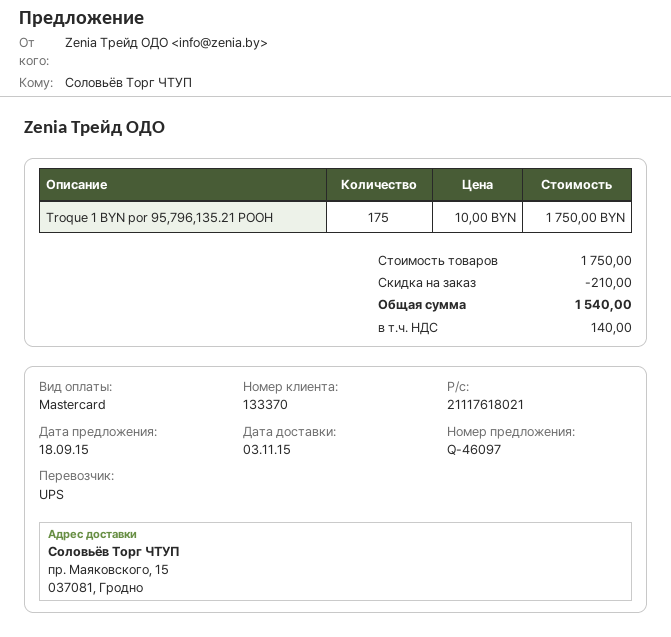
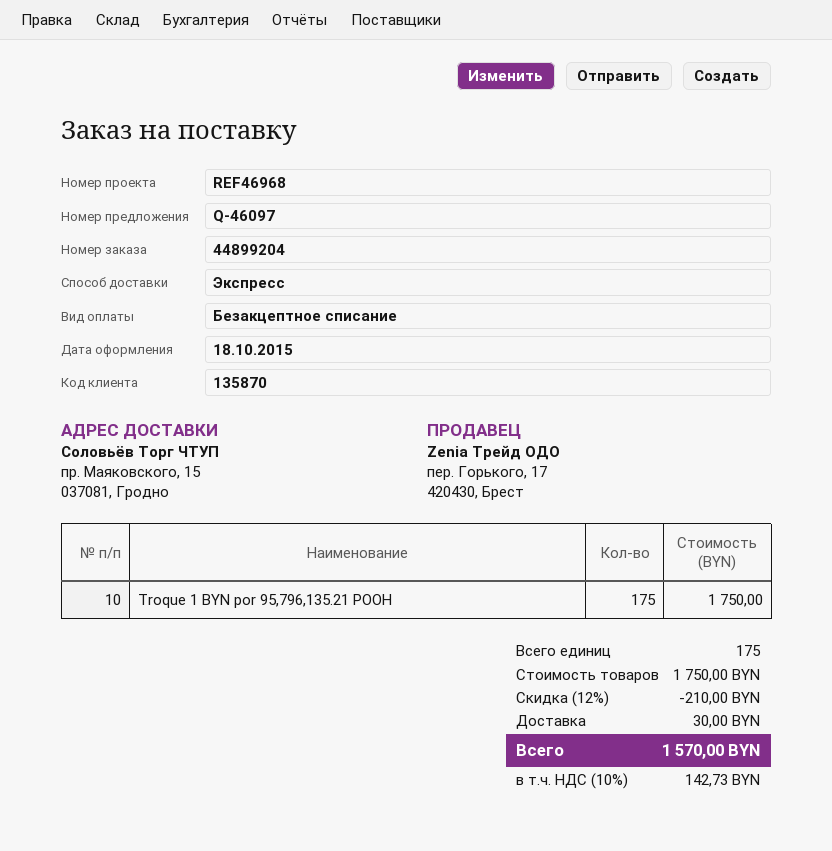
customer number: 133370 -> 135870
payment method: Mastercard -> direct debit
shipping method: UPS -> express
shipping: none -> 30.00
tax: 140.00 -> 142.73
total: 1540.00 -> 1570.00

